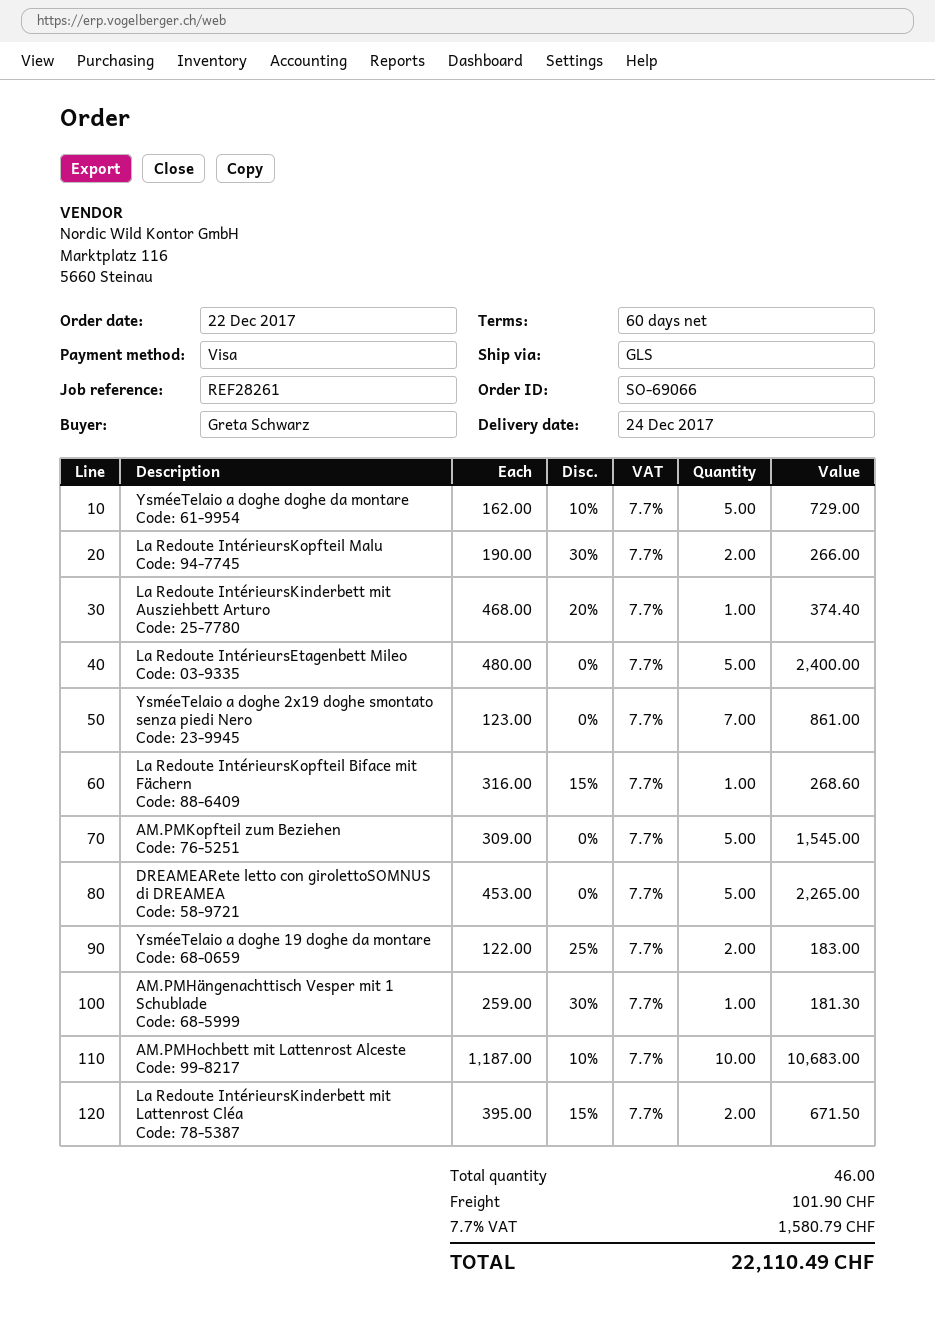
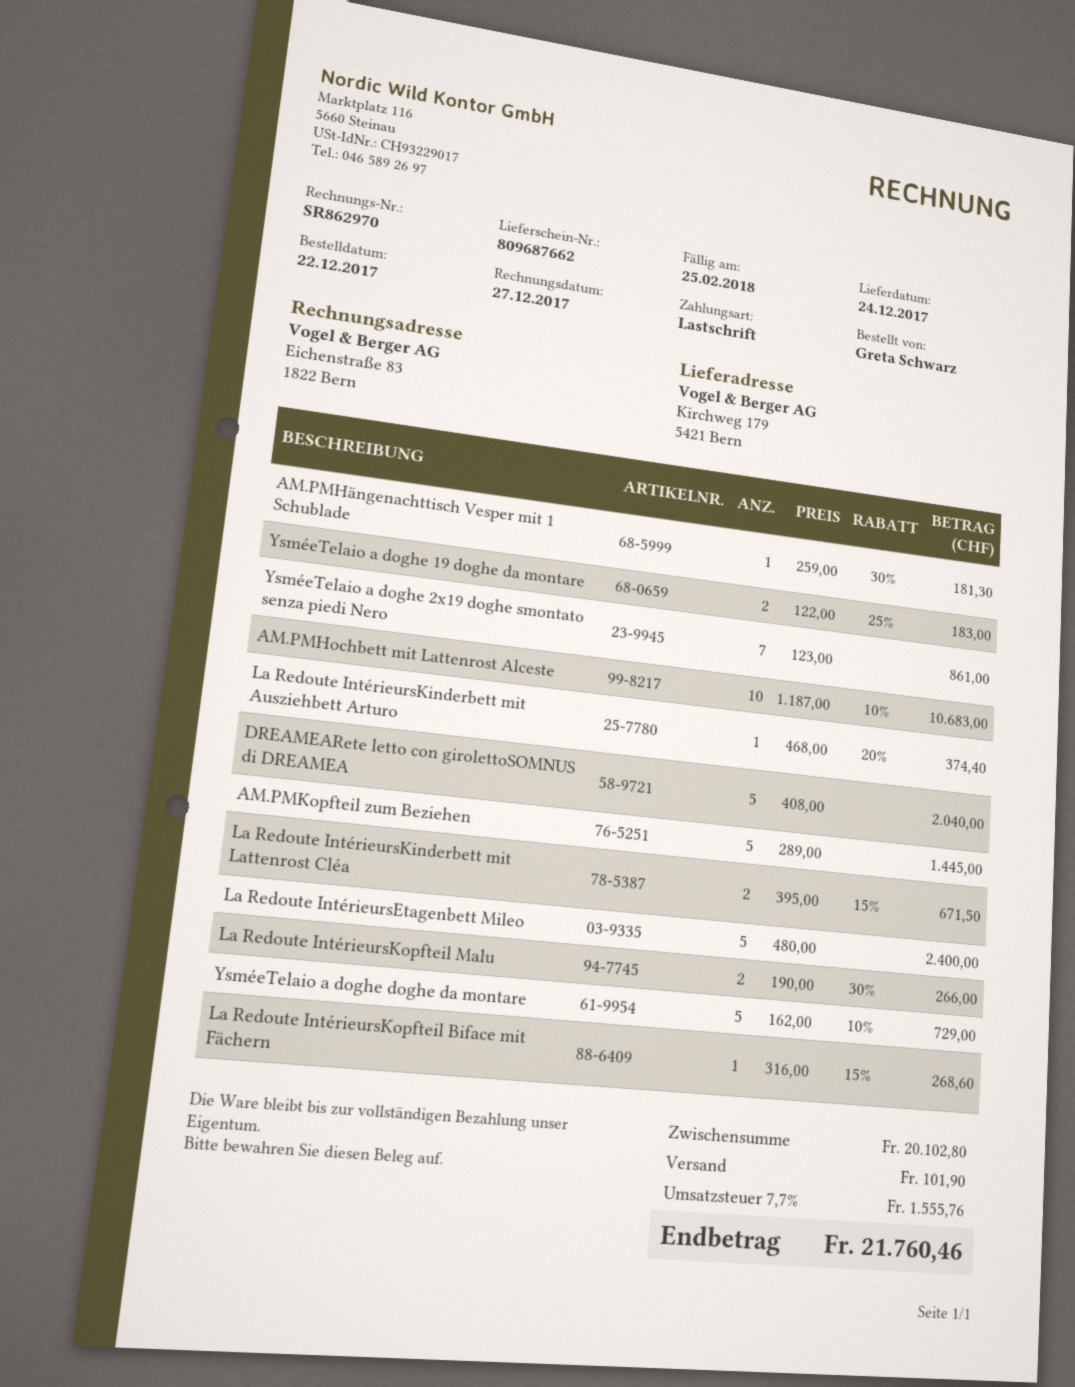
payment method: Visa -> direct debit
AM.PMKopfteil zum Beziehen: 5 x 309.00 = 1545.00 -> 5 x 289.00 = 1445.00
DREAMEARete letto con girolettoSOMNUS di DREAMEA: 5 x 453.00 = 2265.00 -> 5 x 408.00 = 2040.00
tax: 7.7% = 1580.79 -> 7.7% = 1555.76
total: 22110.49 -> 21760.46

